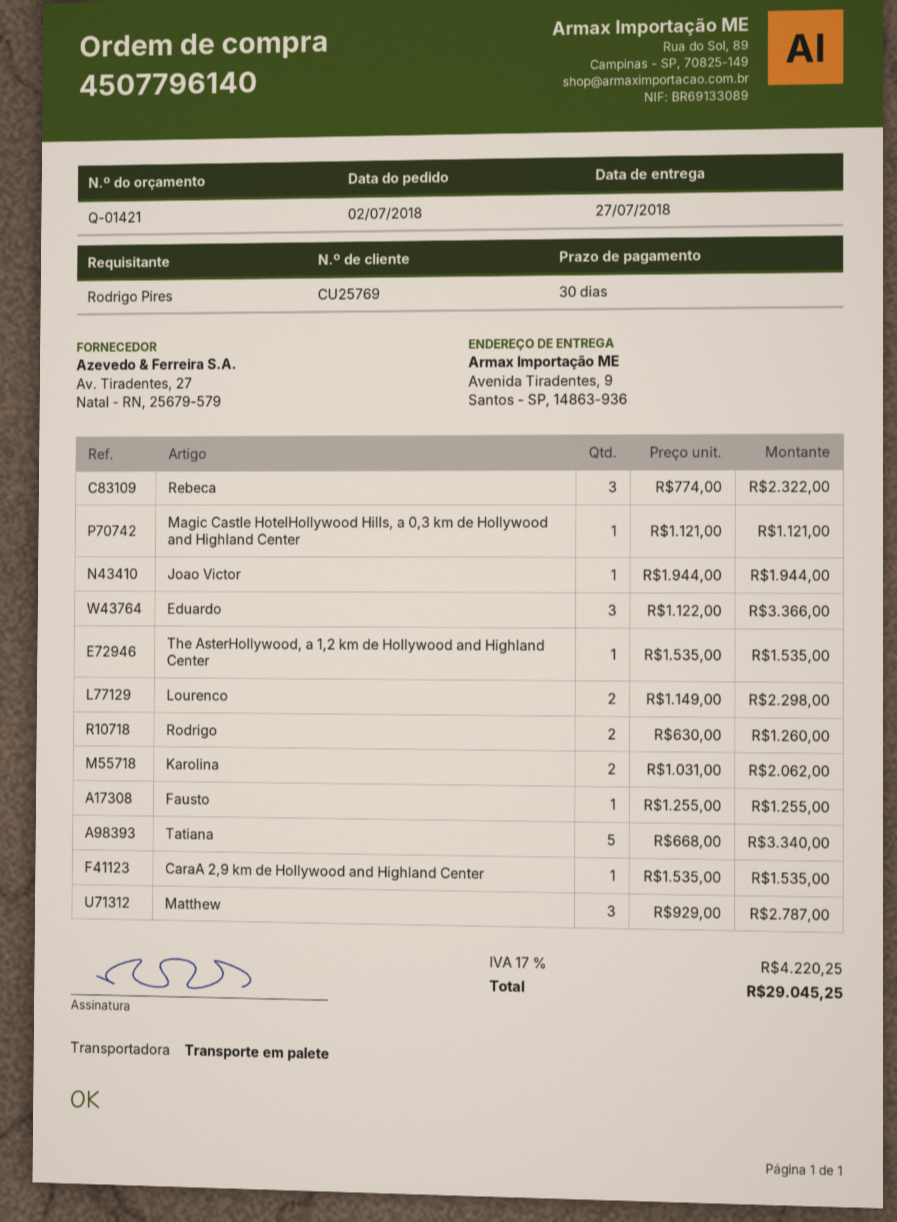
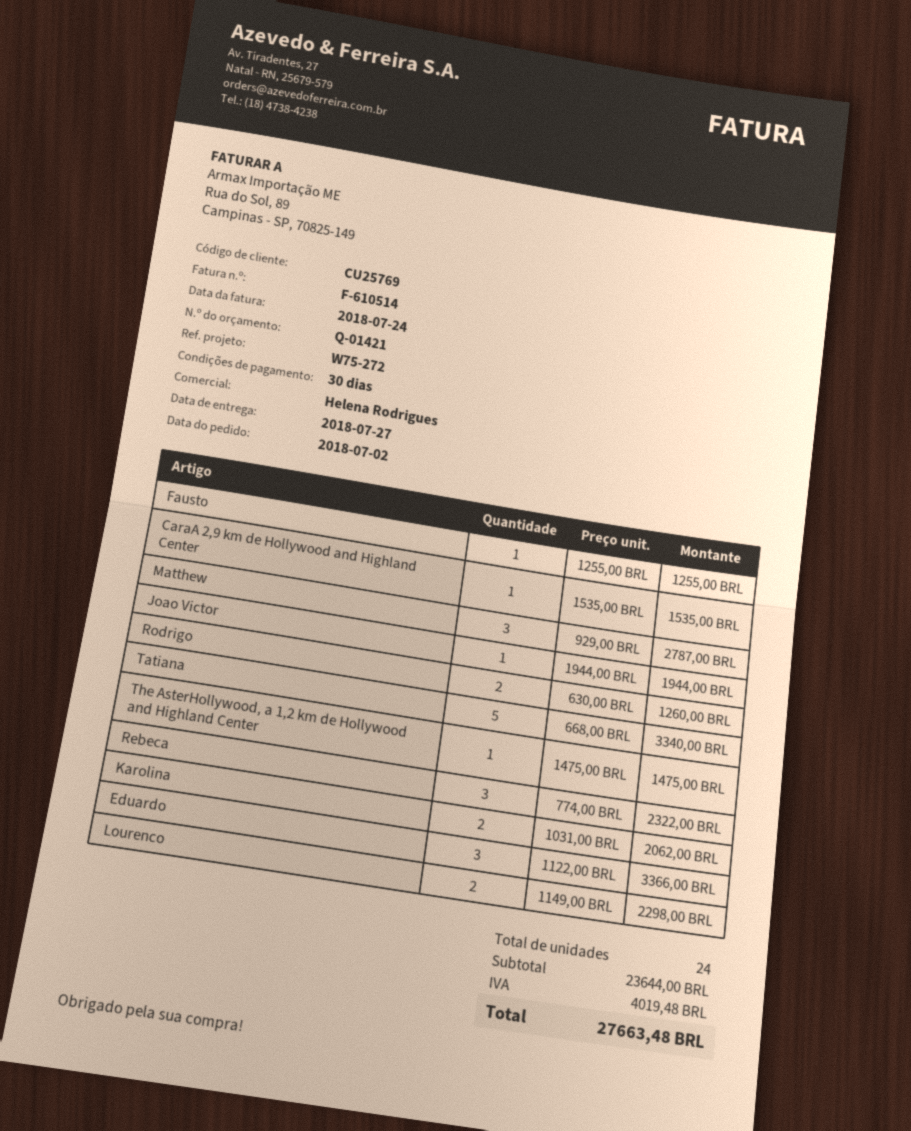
Magic Castle HotelHollywood Hills, a 0,3 km de Hollywood and Highland Center: 1 x 1121.00 = 1121.00 -> none
The AsterHollywood, a 1,2 km de Hollywood and Highland Center: 1 x 1535.00 = 1535.00 -> 1 x 1475.00 = 1475.00
tax: 4220.25 -> 4019.48
total: 29045.25 -> 27663.48

